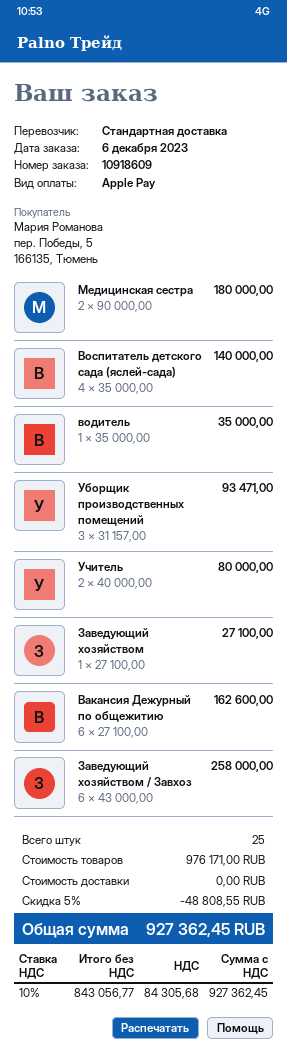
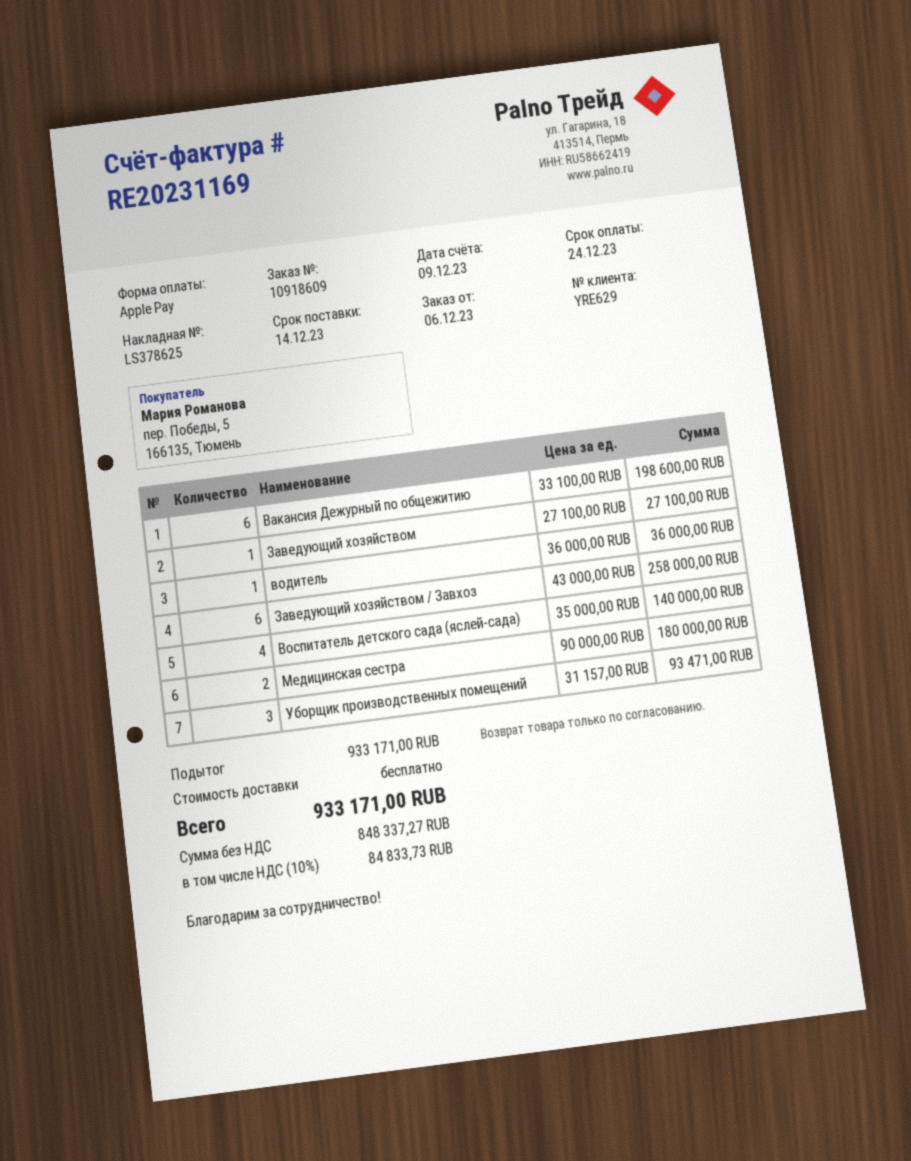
водитель: 1 x 35000.00 = 35000.00 -> 1 x 36000.00 = 36000.00
Учитель: 2 x 40000.00 = 80000.00 -> none
Вакансия Дежурный по общежитию: 6 x 27100.00 = 162600.00 -> 6 x 33100.00 = 198600.00
subtotal: 976171.00 -> 933171.00
discount: 5% = 48808.55 -> none
net: 843056.77 -> 848337.27
tax: 10% = 84305.68 -> 10% = 84833.73
total: 927362.45 -> 933171.00

